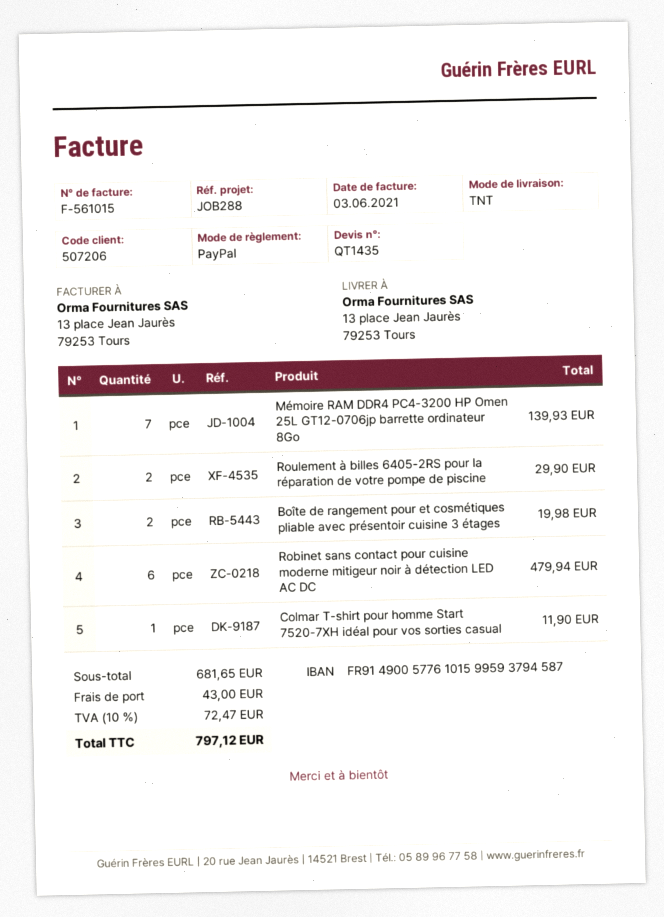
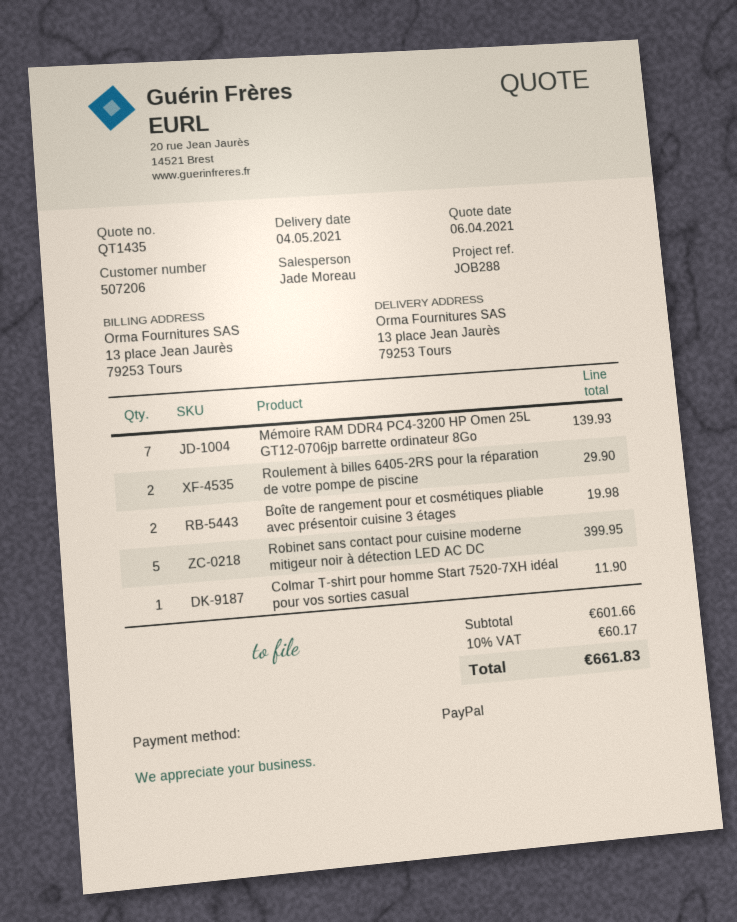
Robinet sans contact pour cuisine moderne mitigeur noir à détection LED AC DC: 6 for 479.94 -> 5 for 399.95
subtotal: 681.65 -> 601.66
shipping: 43.00 -> none
tax: 10% = 72.47 -> 10% = 60.17
total: 797.12 -> 661.83

